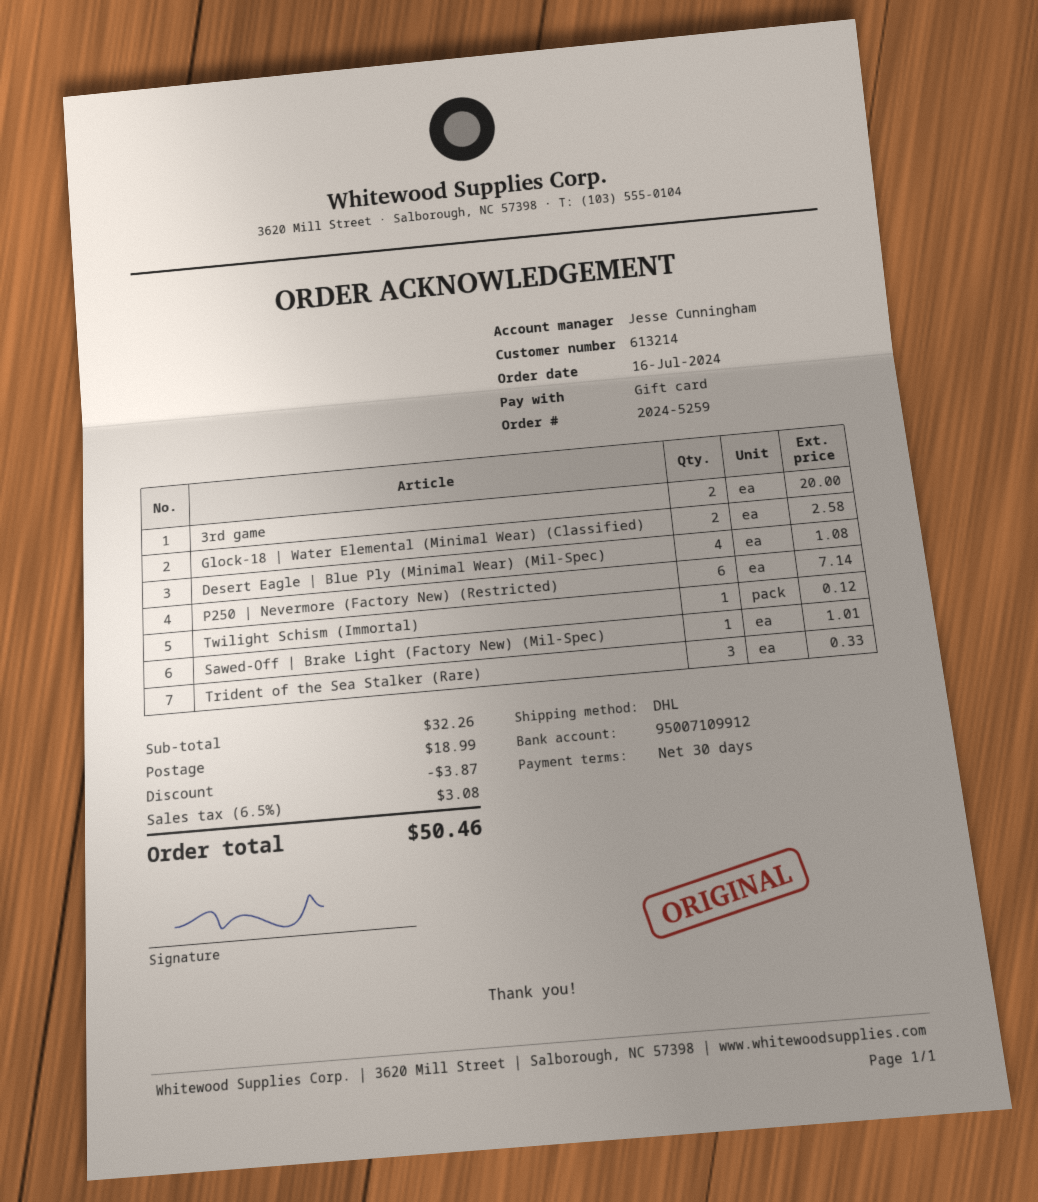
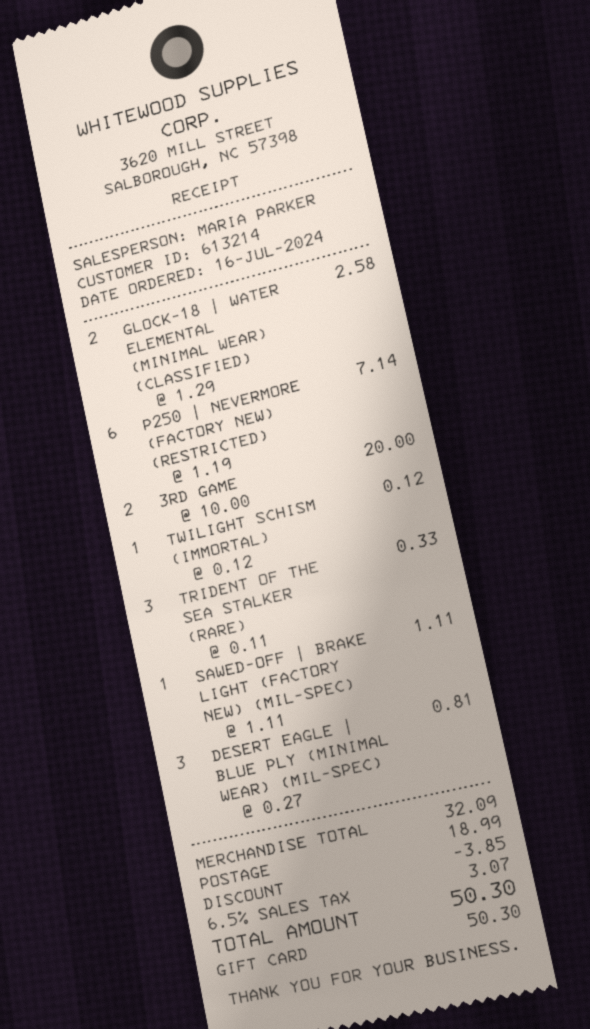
sales rep: Jesse Cunningham -> MARIA PARKER
Desert Eagle | Blue Ply (Minimal Wear) (Mil-Spec): 4 for 1.08 -> 3 for 0.81
Sawed-Off | Brake Light (Factory New) (Mil-Spec): 1 for 1.01 -> 1 for 1.11
subtotal: 32.26 -> 32.09
discount: 3.87 -> 3.85
tax: 6.5% = 3.08 -> 6.5% = 3.07
total: 50.46 -> 50.30

